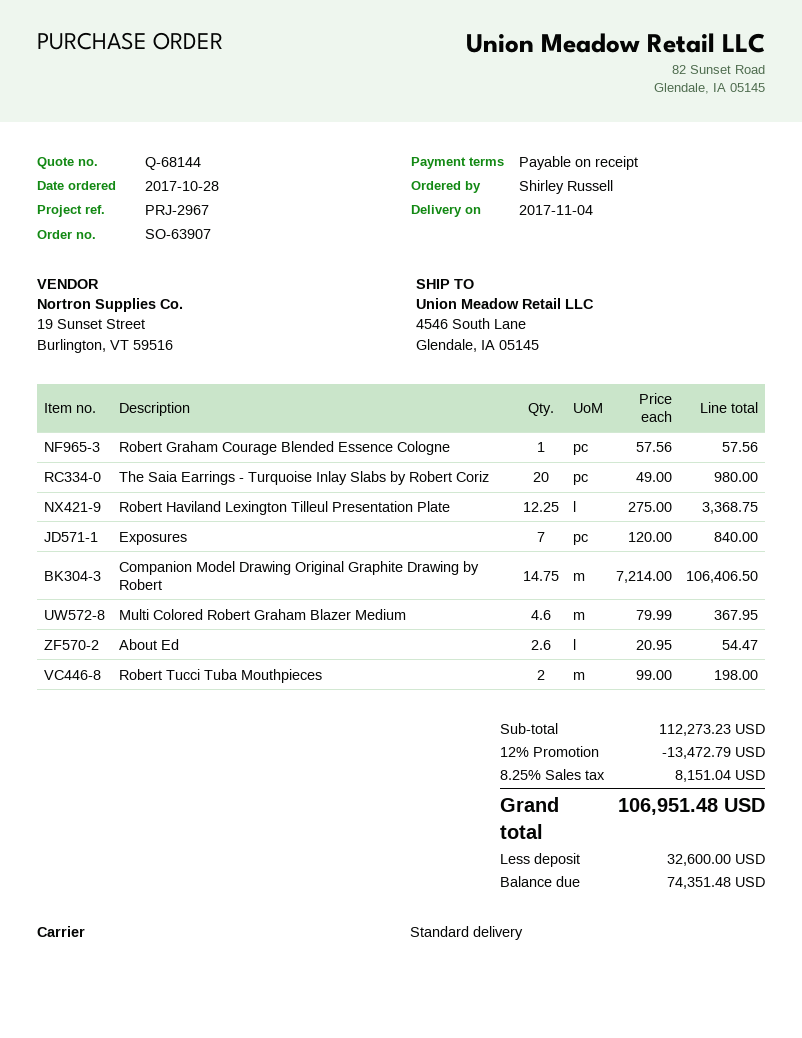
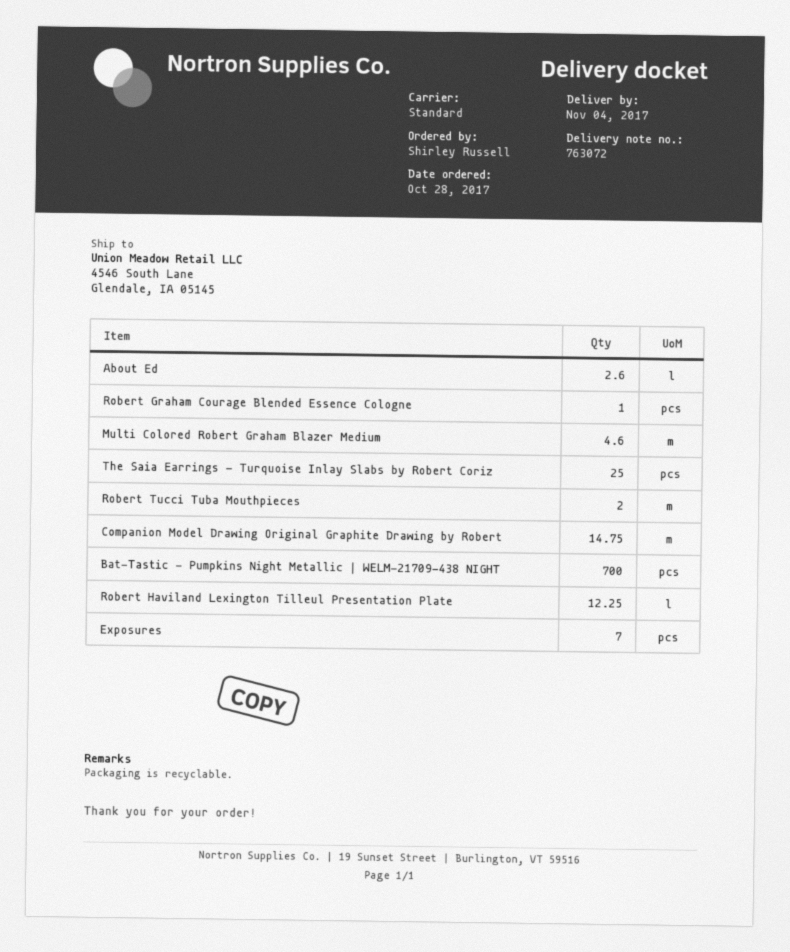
The Saia Earrings - Turquoise Inlay Slabs by Robert Coriz: 20 -> 25
Bat-Tastic - Pumpkins Night Metallic | WELM-21709-438 NIGHT: none -> 700

